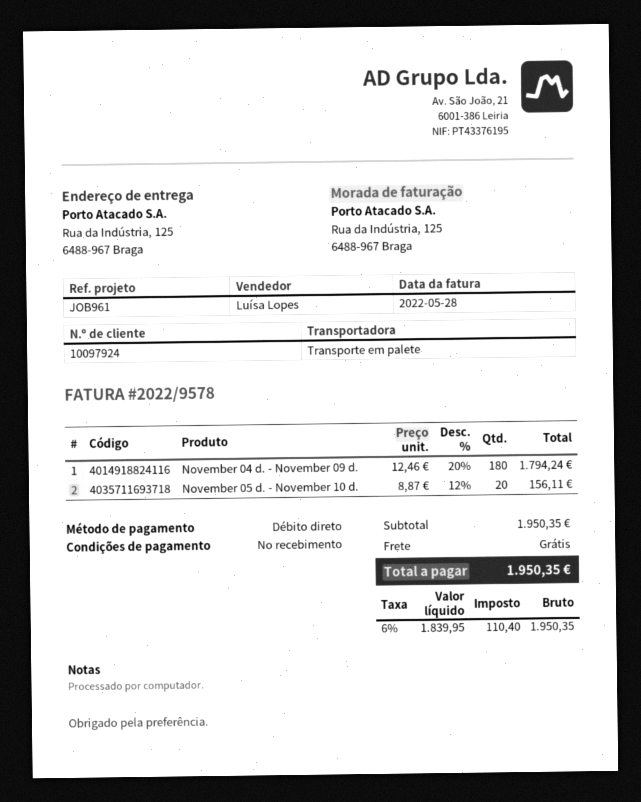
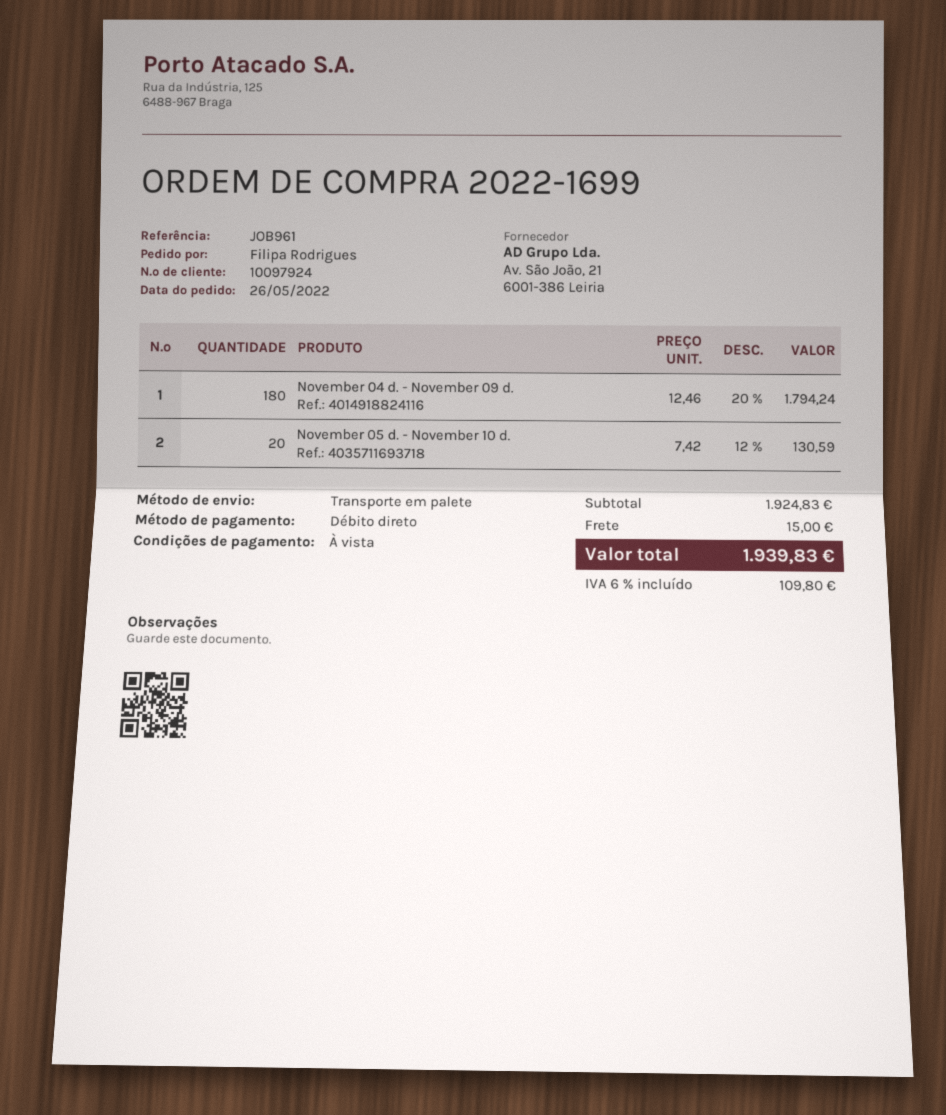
November 05 d. - November 10 d.: 20 x 8.87 - 12% = 156.11 -> 20 x 7.42 - 12% = 130.59
subtotal: 1950.35 -> 1924.83
shipping: 0.00 -> 15.00
tax: 6% = 110.40 -> 6% = 109.80
total: 1950.35 -> 1939.83

